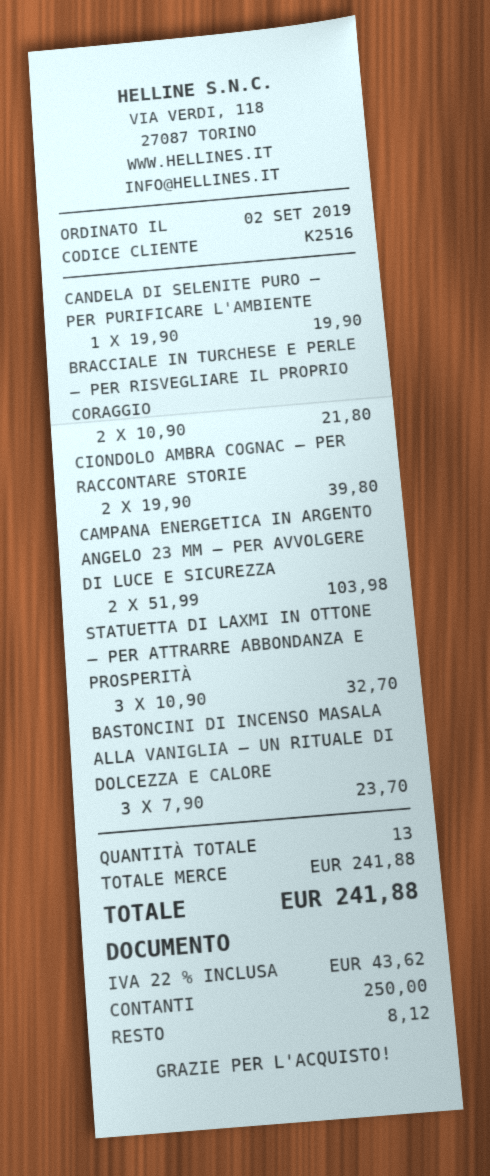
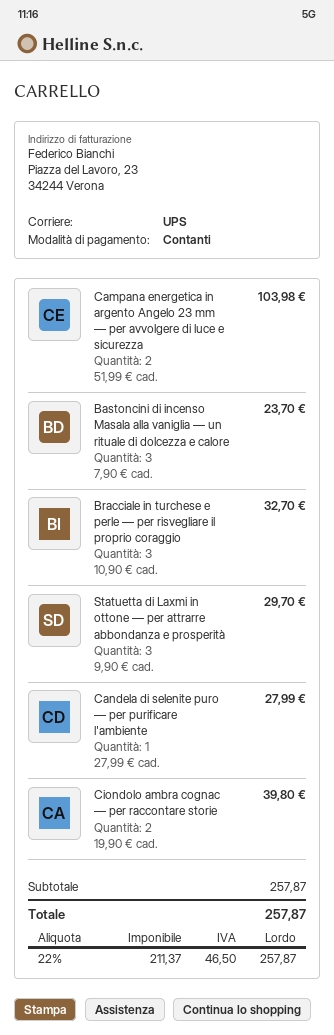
CANDELA DI SELENITE PURO — PER PURIFICARE L'AMBIENTE: 1 x 19.90 = 19.90 -> 1 x 27.99 = 27.99
BRACCIALE IN TURCHESE E PERLE — PER RISVEGLIARE IL PROPRIO CORAGGIO: 2 x 10.90 = 21.80 -> 3 x 10.90 = 32.70
STATUETTA DI LAXMI IN OTTONE — PER ATTRARRE ABBONDANZA E PROSPERITÀ: 3 x 10.90 = 32.70 -> 3 x 9.90 = 29.70
subtotal: 241.88 -> 257.87
tax: 22% = 43.62 -> 22% = 46.50
total: 241.88 -> 257.87

